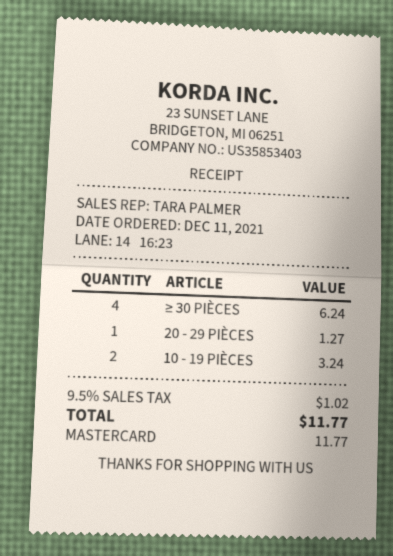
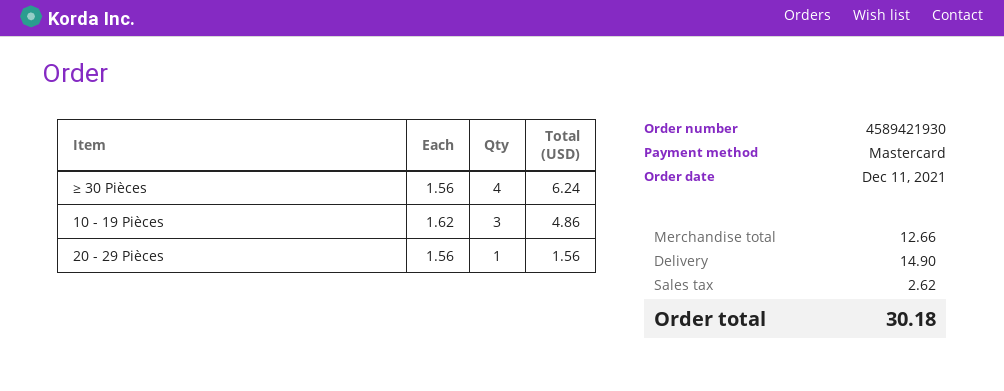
20 - 29 PIÈCES: 1 for 1.27 -> 1 for 1.56
10 - 19 PIÈCES: 2 for 3.24 -> 3 for 4.86
shipping: none -> 14.90
tax: 1.02 -> 2.62
total: 11.77 -> 30.18

